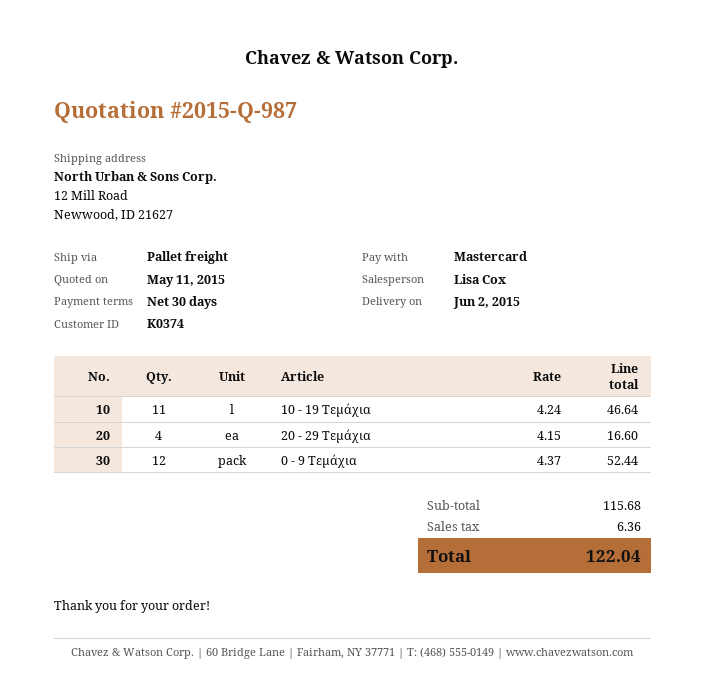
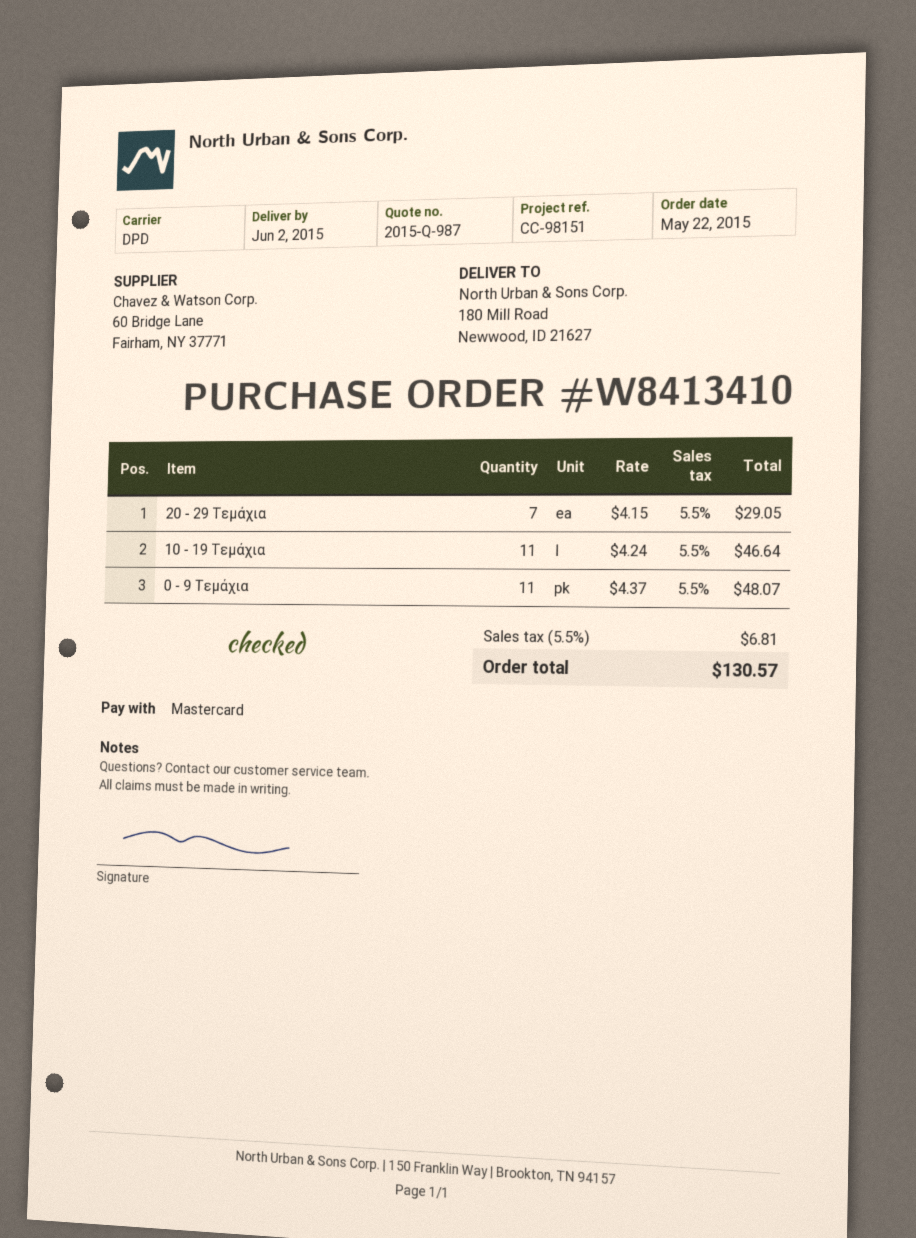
shipping method: pallet freight -> DPD
ship to: 12 Mill Road, Newwood, ID 21627 -> 180 Mill Road, Newwood, ID 21627
20 - 29 Τεμάχια: 4 x 4.15 = 16.60 -> 7 x 4.15 = 29.05
0 - 9 Τεμάχια: 12 x 4.37 = 52.44 -> 11 x 4.37 = 48.07
tax: 6.36 -> 6.81
total: 122.04 -> 130.57

